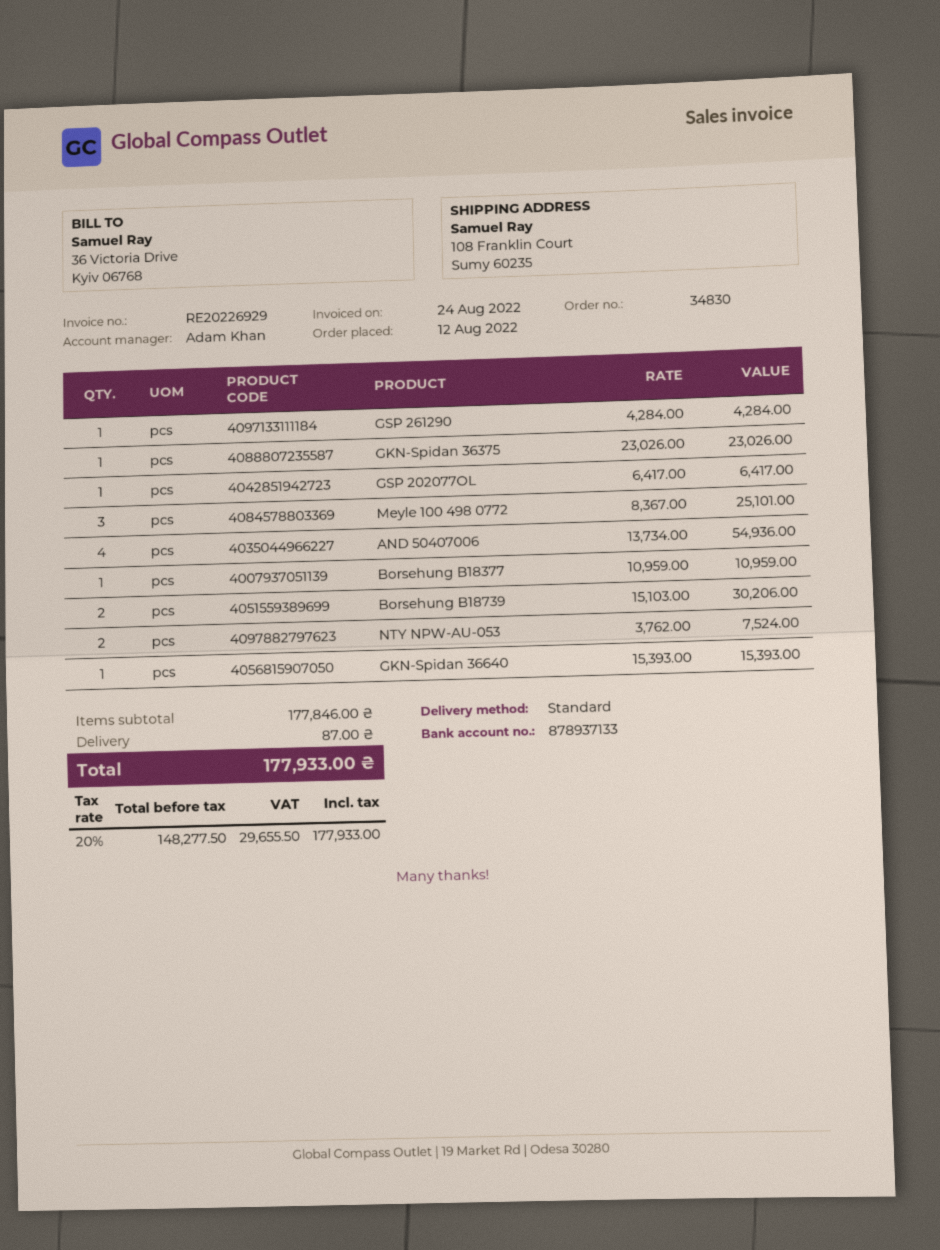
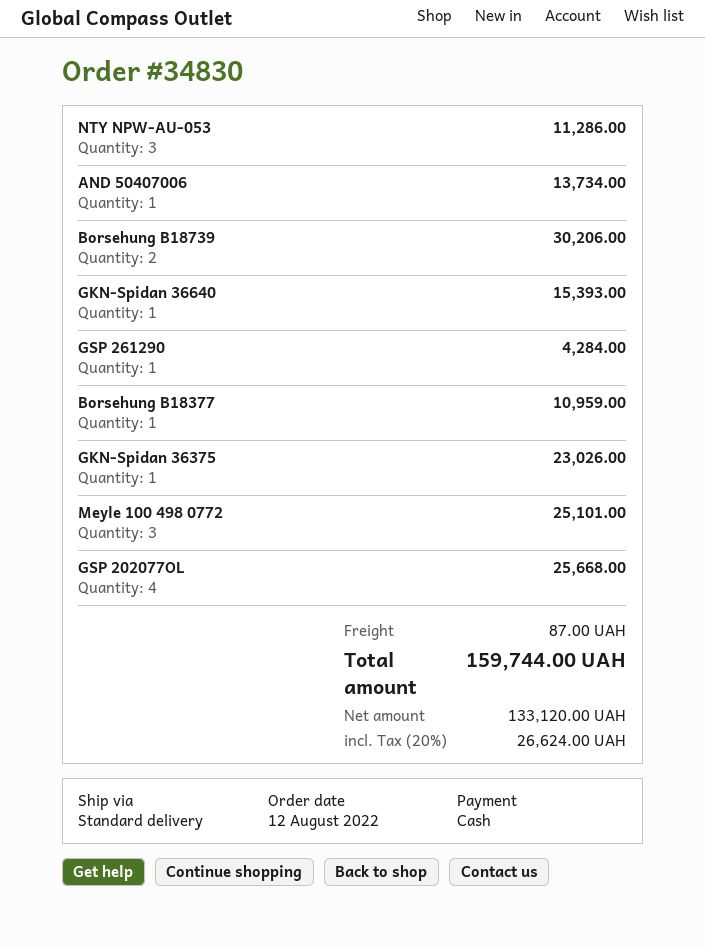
GSP 202077OL: 1 for 6417.00 -> 4 for 25668.00
AND 50407006: 4 for 54936.00 -> 1 for 13734.00
NTY NPW-AU-053: 2 for 7524.00 -> 3 for 11286.00
net: 148277.50 -> 133120.00
tax: 20% = 29655.50 -> 20% = 26624.00
total: 177933.00 -> 159744.00

